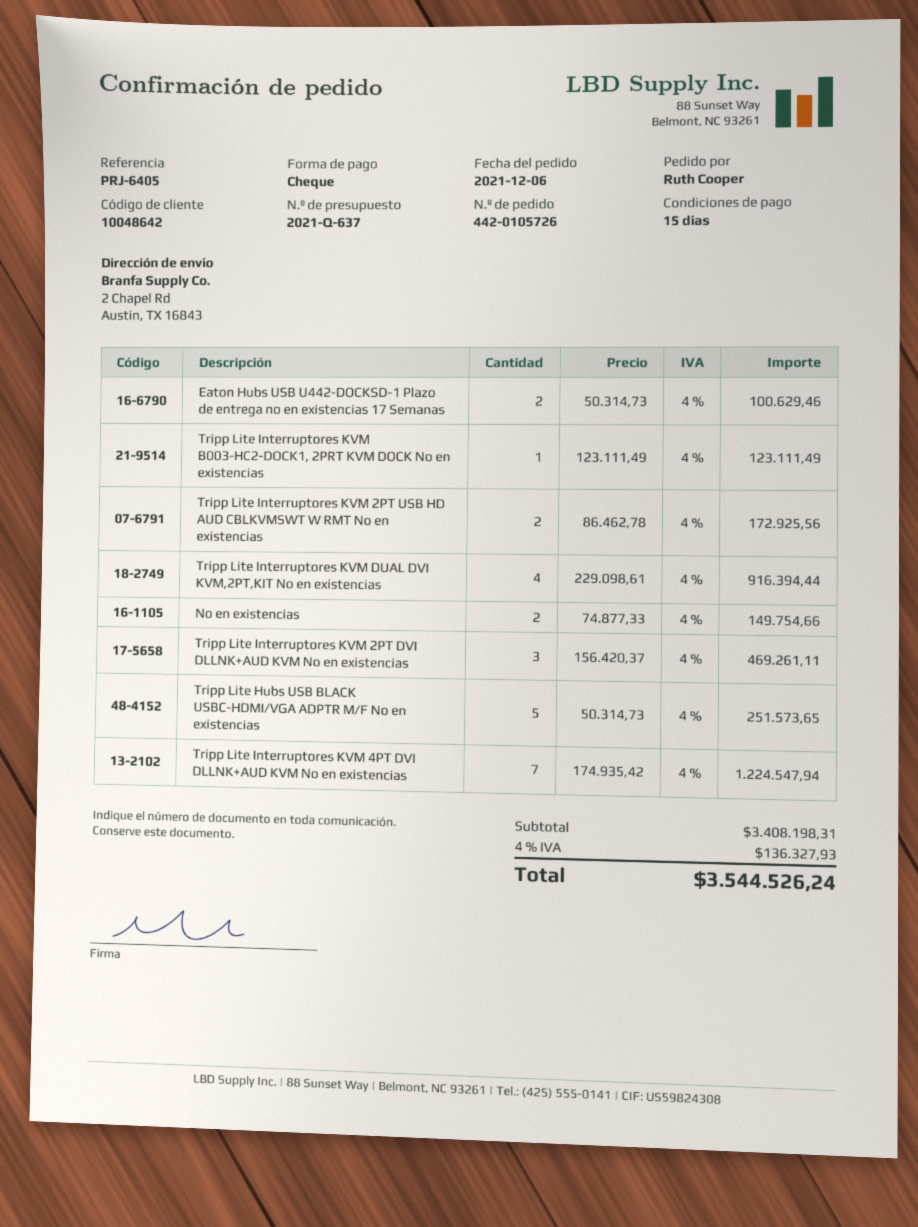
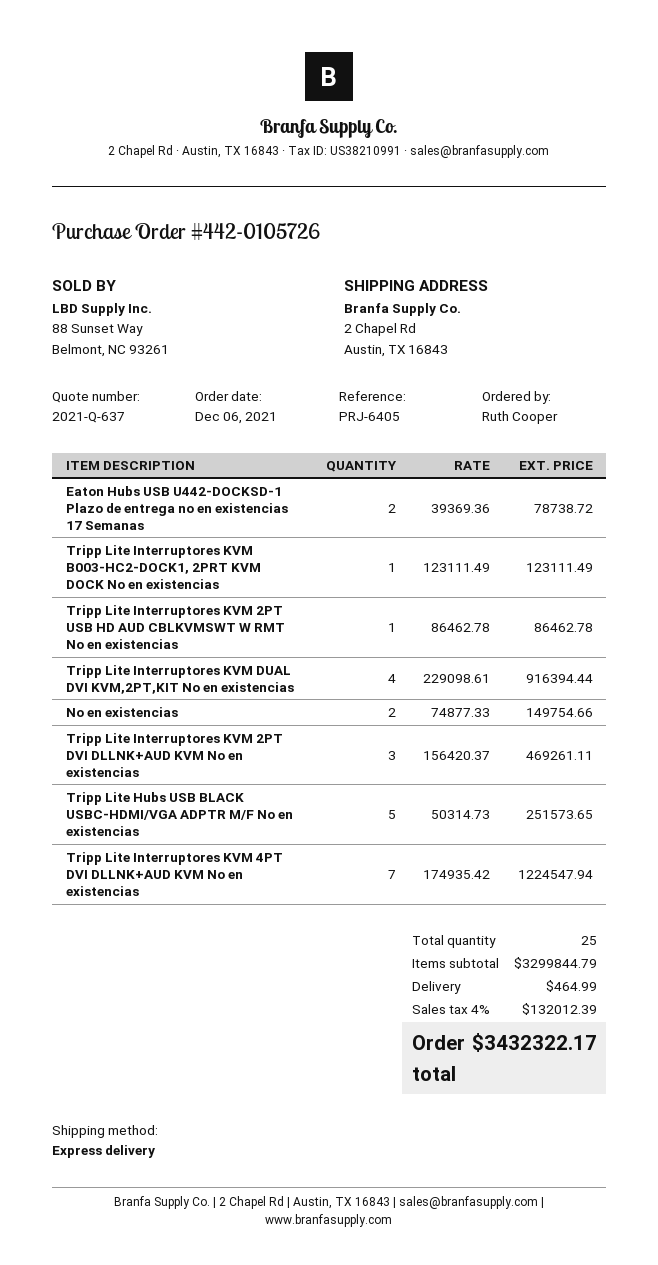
Eaton Hubs USB U442-DOCKSD-1 Plazo de entrega no en existencias 17 Semanas: 2 x 50314.73 = 100629.46 -> 2 x 39369.36 = 78738.72
Tripp Lite Interruptores KVM 2PT USB HD AUD CBLKVMSWT W RMT No en existencias: 2 x 86462.78 = 172925.56 -> 1 x 86462.78 = 86462.78
subtotal: 3408198.31 -> 3299844.79
shipping: none -> 464.99
tax: 4% = 136327.93 -> 4% = 132012.39
total: 3544526.24 -> 3432322.17

